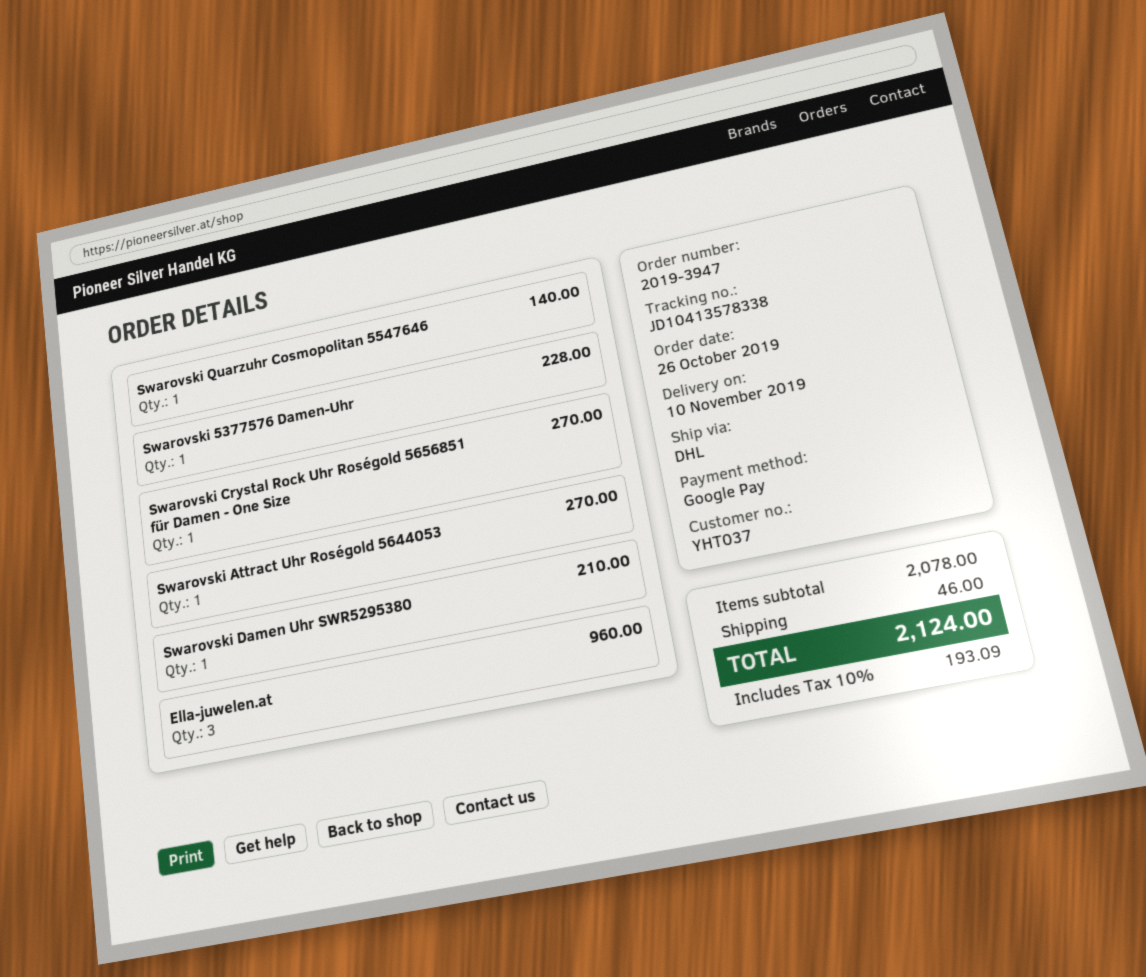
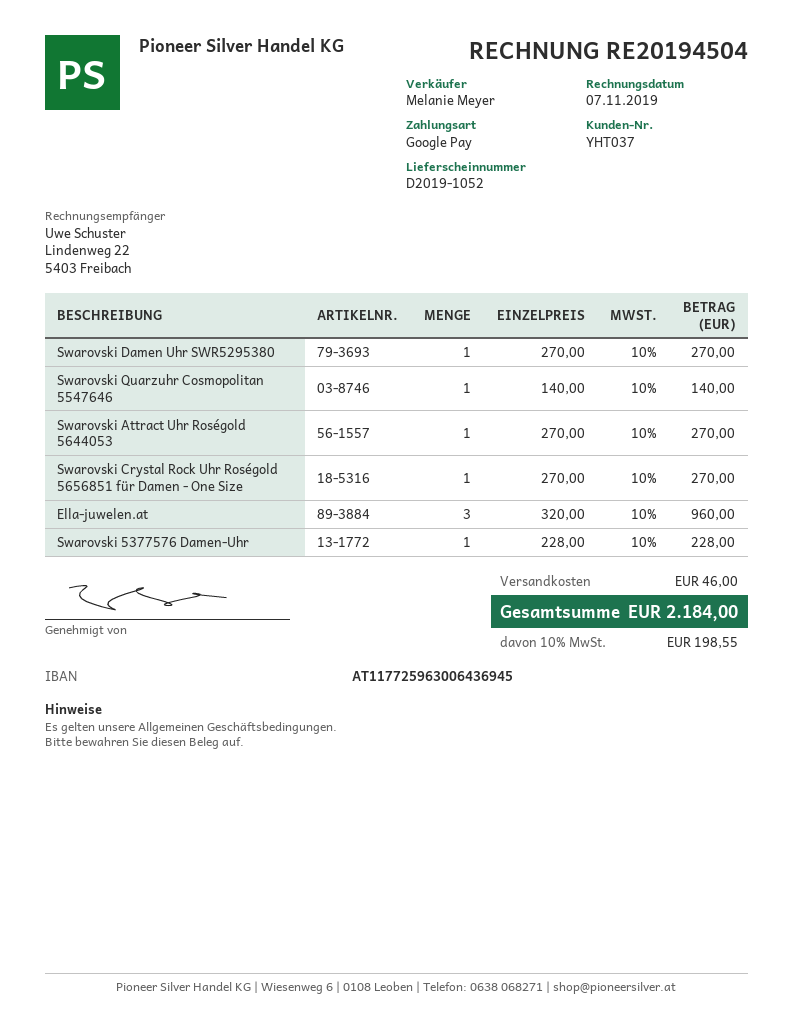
Swarovski Damen Uhr SWR5295380: 1 for 210.00 -> 1 for 270.00
tax: 10% = 193.09 -> 10% = 198.55
total: 2124.00 -> 2184.00

